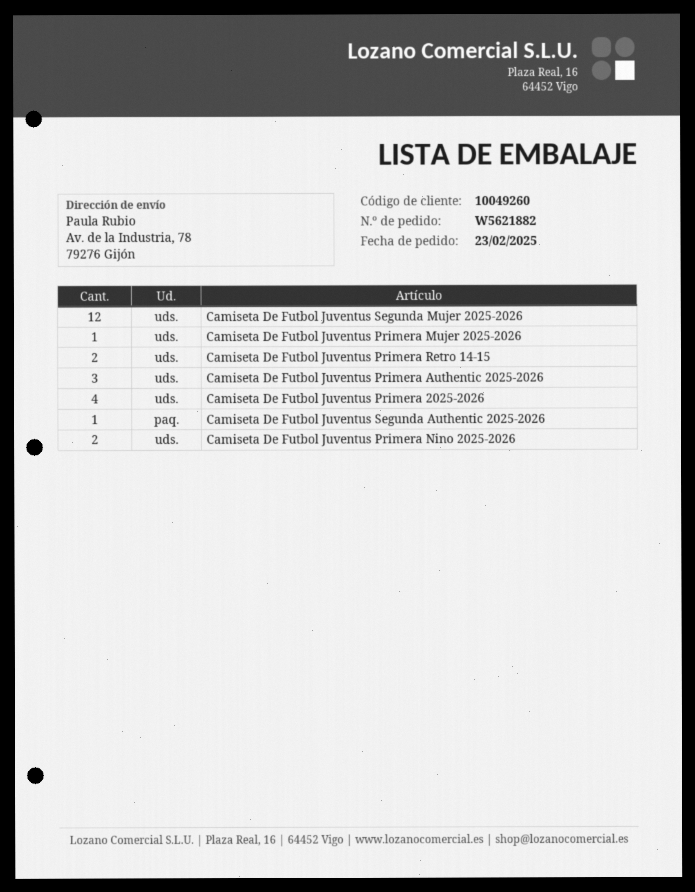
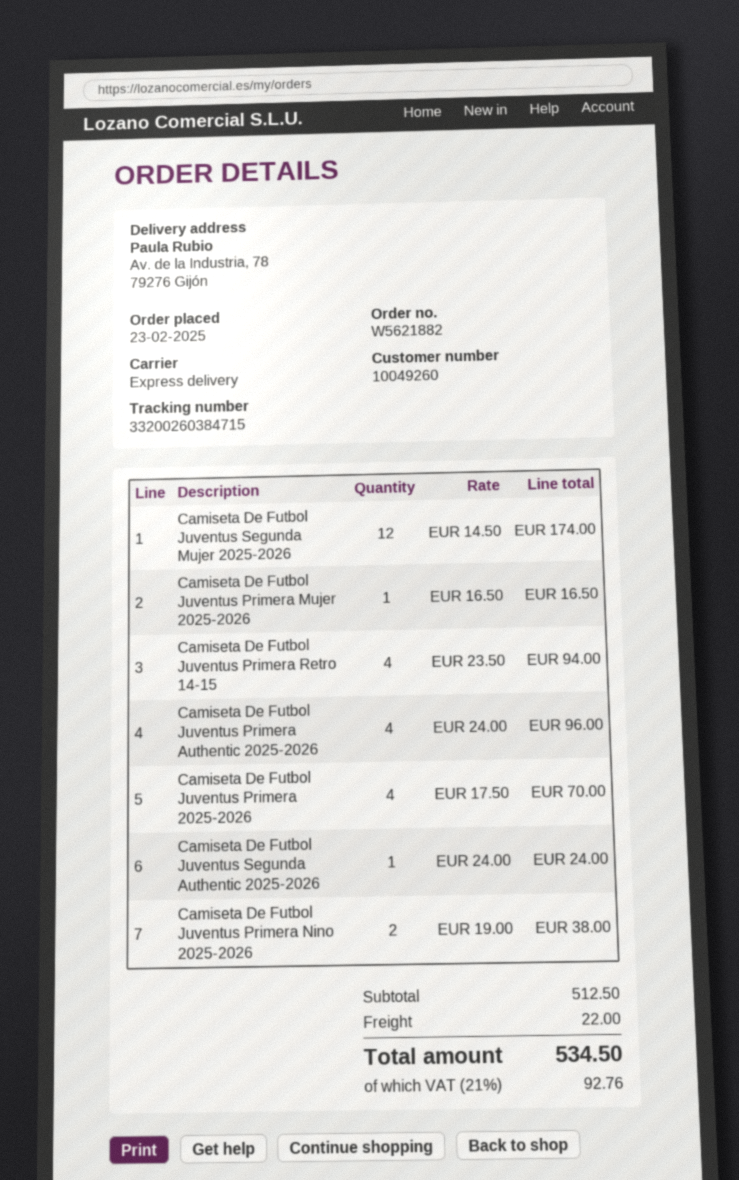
Camiseta De Futbol Juventus Primera Retro 14-15: 2 -> 4
Camiseta De Futbol Juventus Primera Authentic 2025-2026: 3 -> 4

